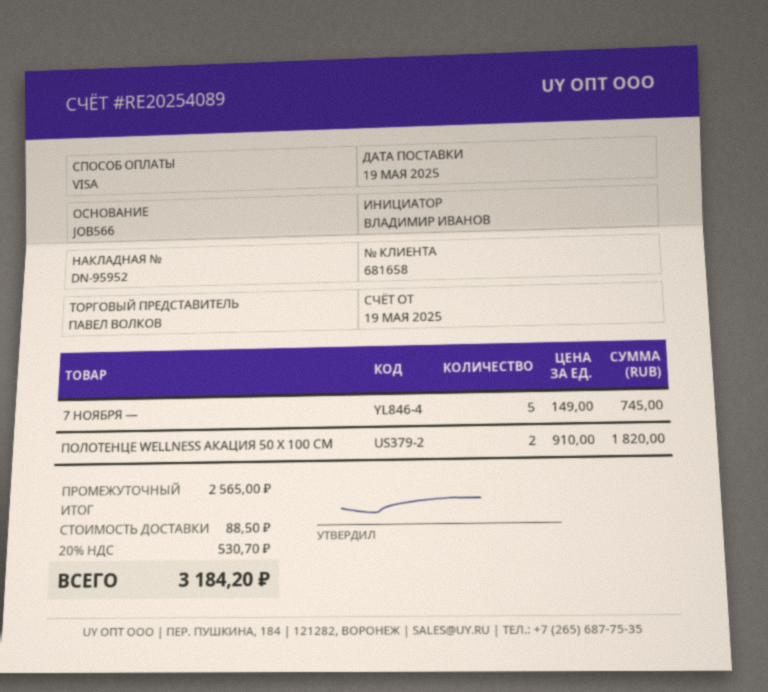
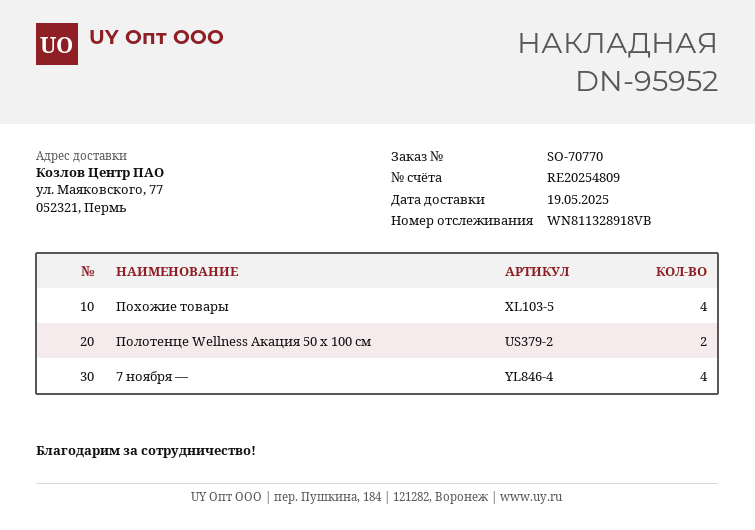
invoice number: RE20254089 -> RE20254809
7 НОЯБРЯ —: 5 -> 4
Похожие товары: none -> 4

